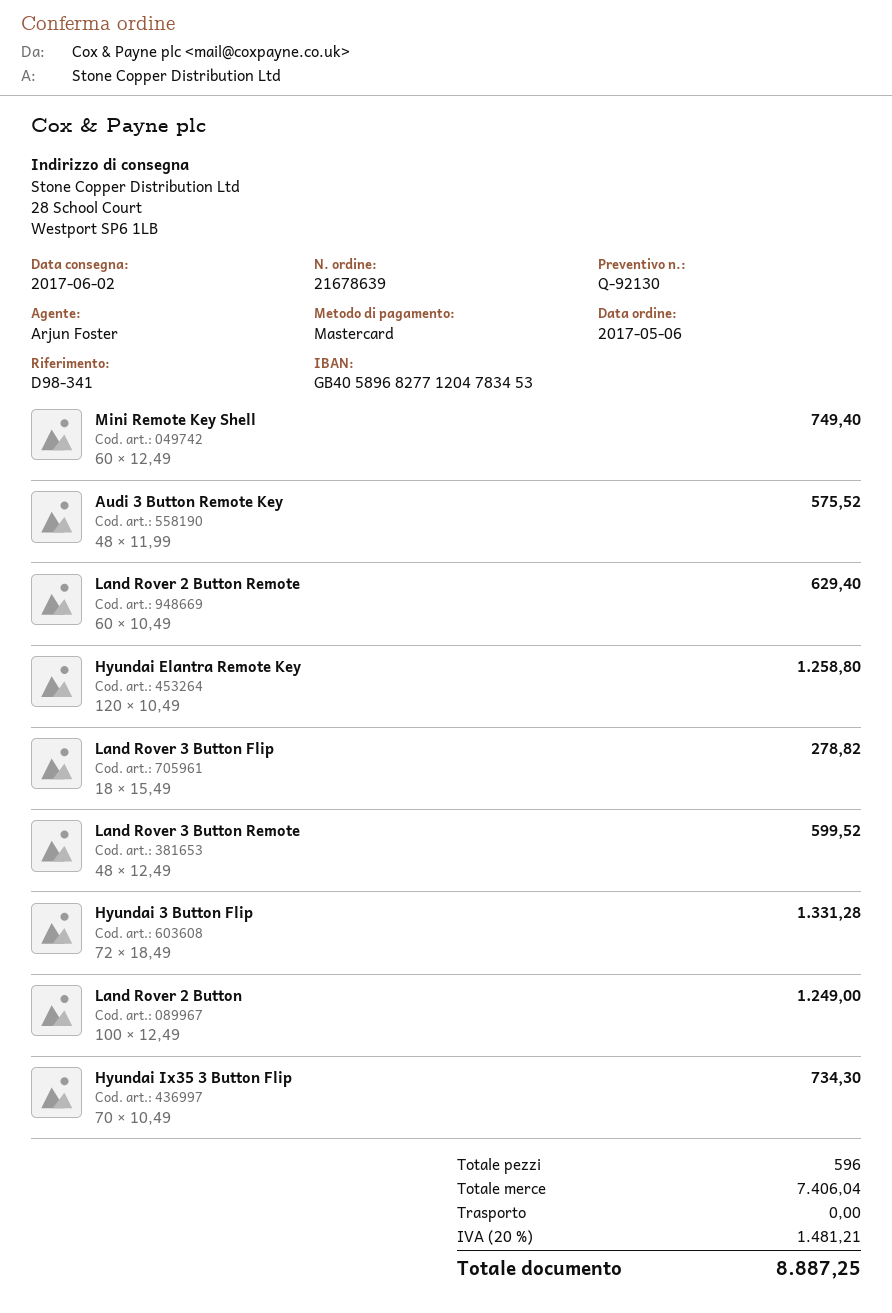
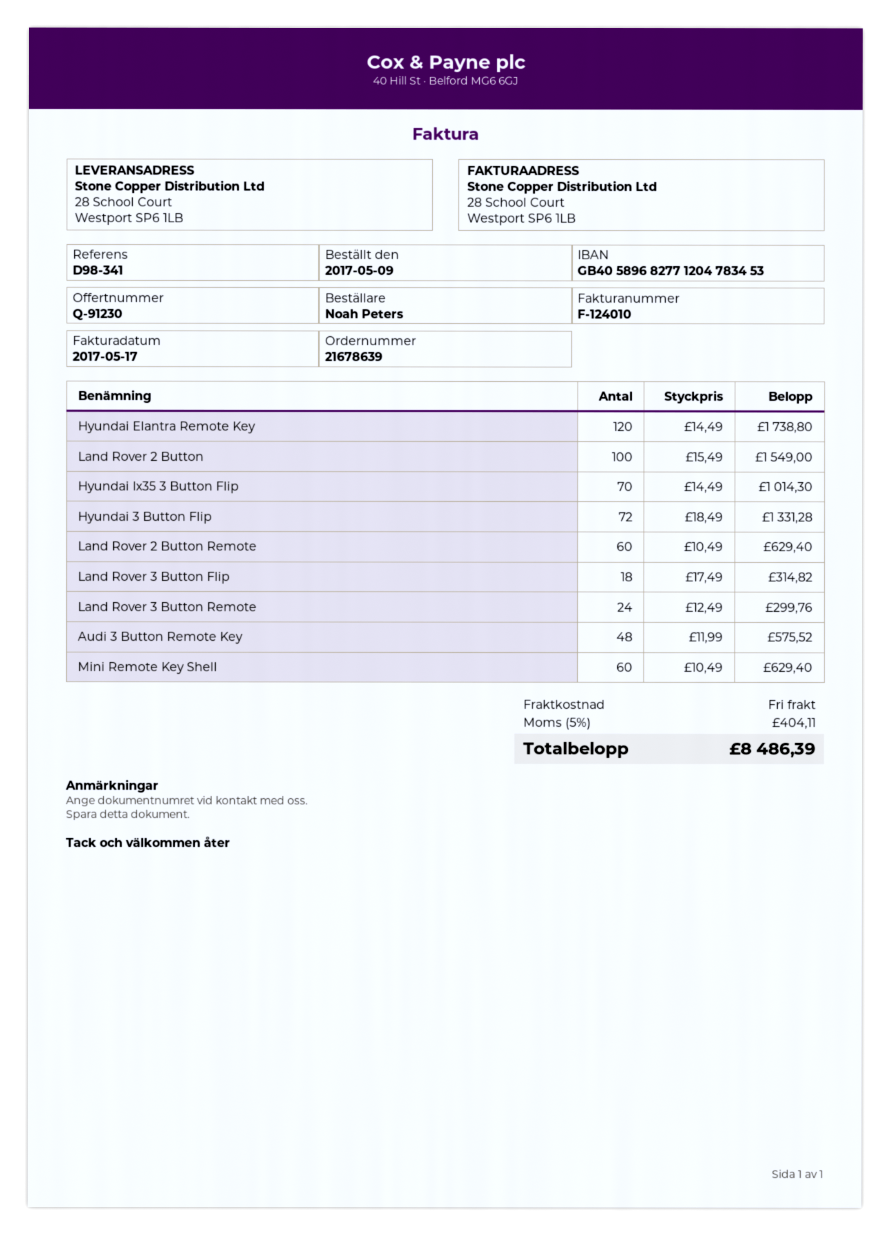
quote number: Q-92130 -> Q-91230
order date: 2017-05-06 -> 2017-05-09
Mini Remote Key Shell: 60 x 12.49 = 749.40 -> 60 x 10.49 = 629.40
Hyundai Elantra Remote Key: 120 x 10.49 = 1258.80 -> 120 x 14.49 = 1738.80
Land Rover 3 Button Flip: 18 x 15.49 = 278.82 -> 18 x 17.49 = 314.82
Land Rover 3 Button Remote: 48 x 12.49 = 599.52 -> 24 x 12.49 = 299.76
Land Rover 2 Button: 100 x 12.49 = 1249.00 -> 100 x 15.49 = 1549.00
Hyundai Ix35 3 Button Flip: 70 x 10.49 = 734.30 -> 70 x 14.49 = 1014.30
tax: 20% = 1481.21 -> 5% = 404.11
total: 8887.25 -> 8486.39

